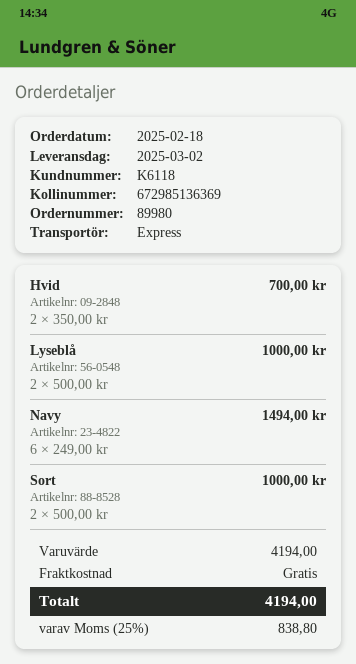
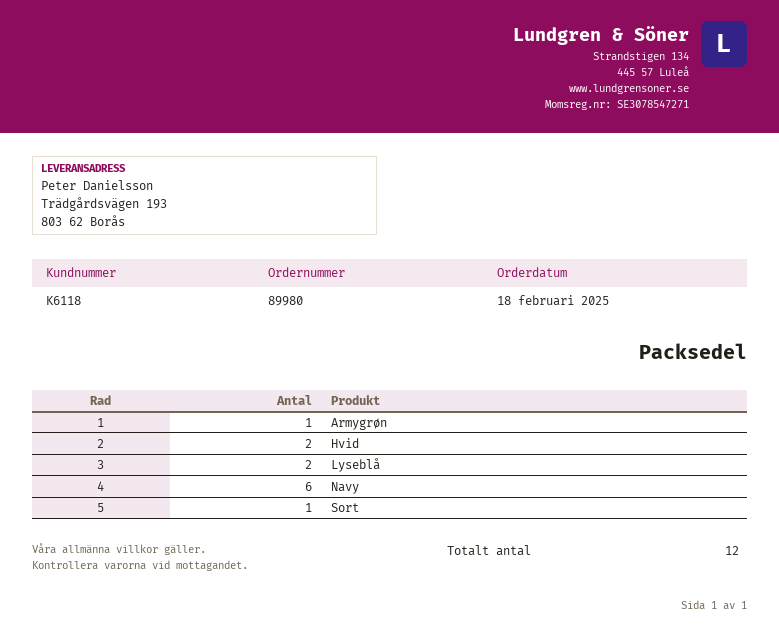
Sort: 2 -> 1
Armygrøn: none -> 1

